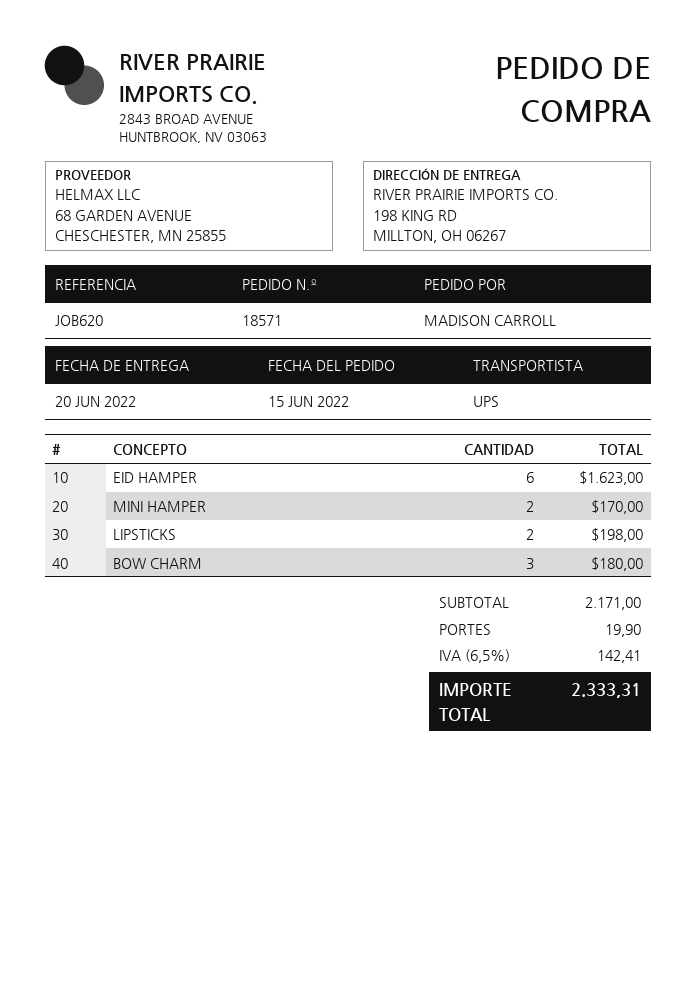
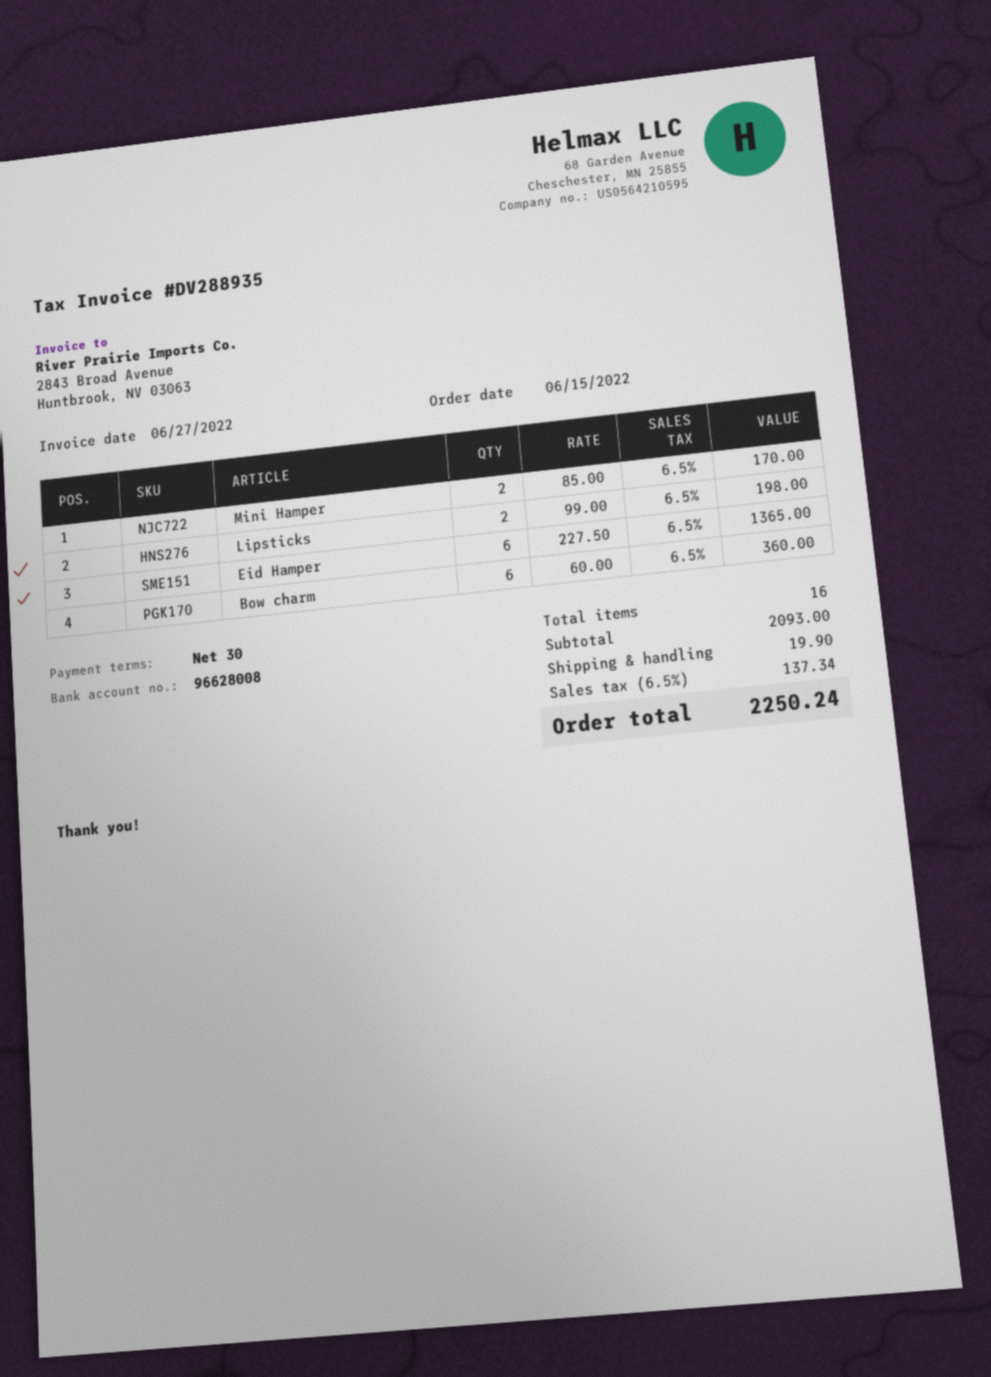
EID HAMPER: 6 for 1623.00 -> 6 for 1365.00
BOW CHARM: 3 for 180.00 -> 6 for 360.00
subtotal: 2171.00 -> 2093.00
tax: 6.5% = 142.41 -> 6.5% = 137.34
total: 2333.31 -> 2250.24

